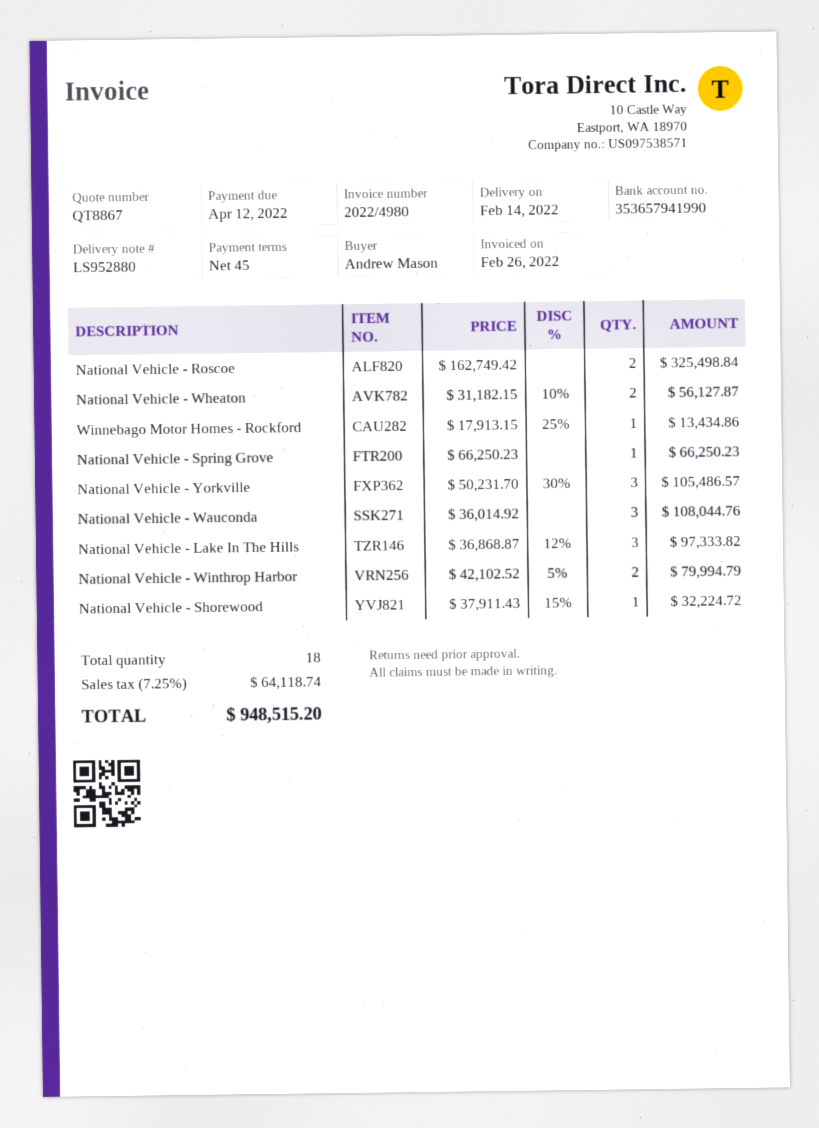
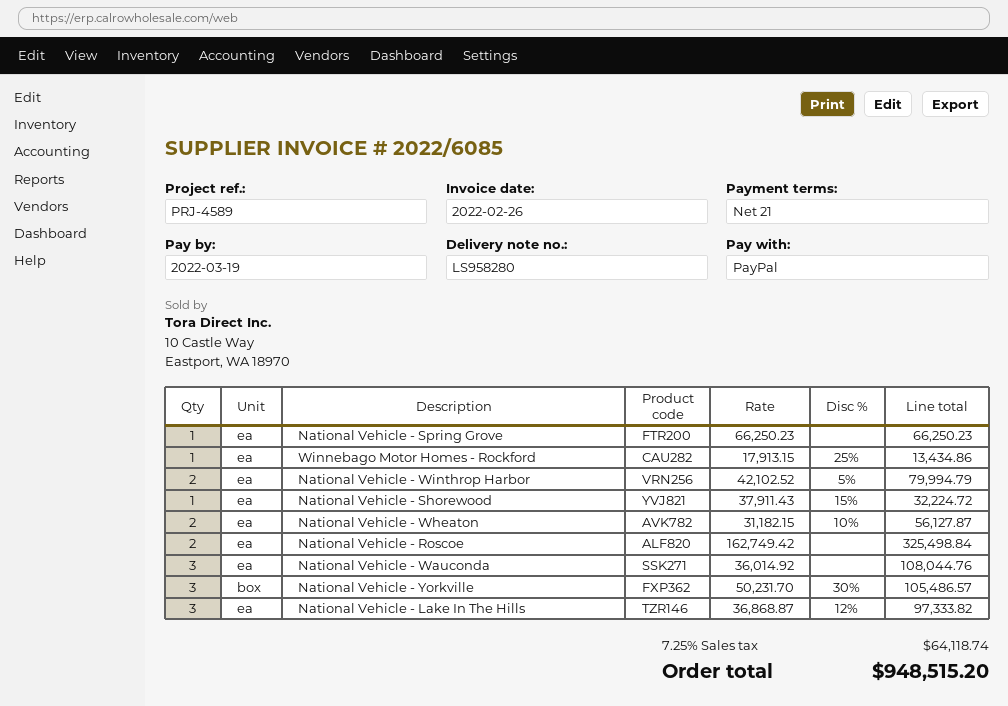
delivery note number: LS952880 -> LS958280
invoice number: 2022/4980 -> 2022/6085
payment terms: 45 days -> 21 days
due date: 2022-04-12 -> 2022-03-19

